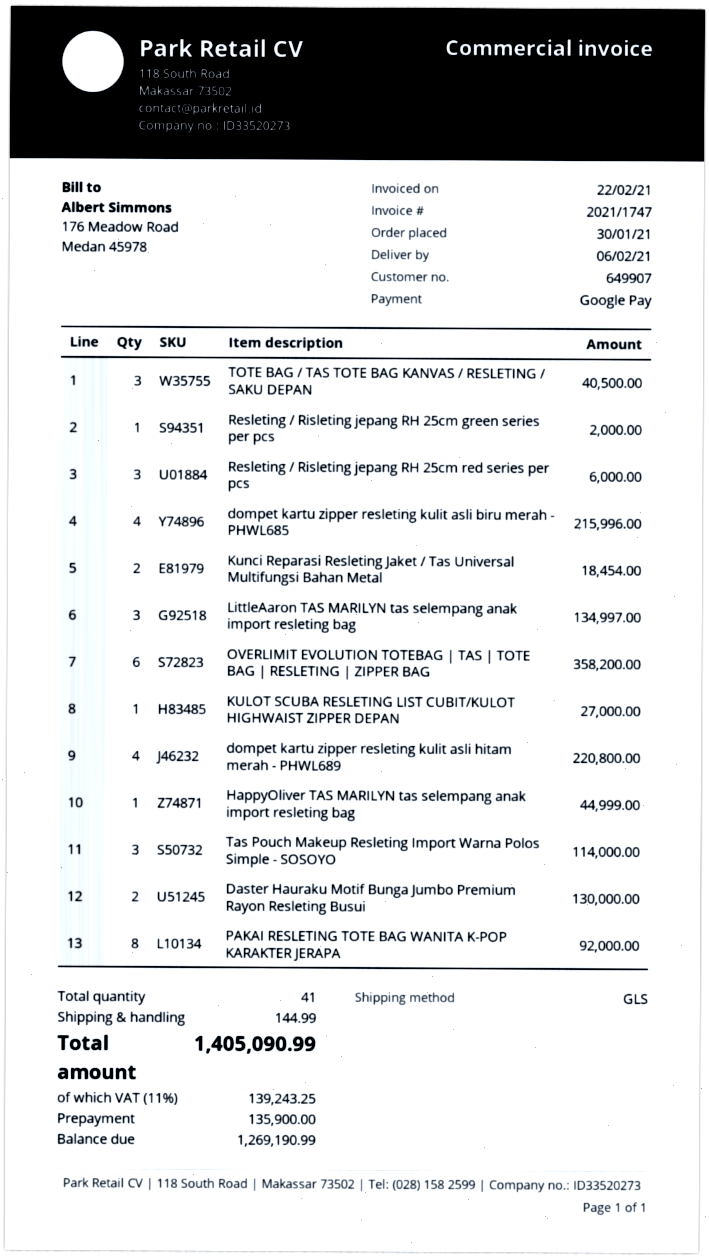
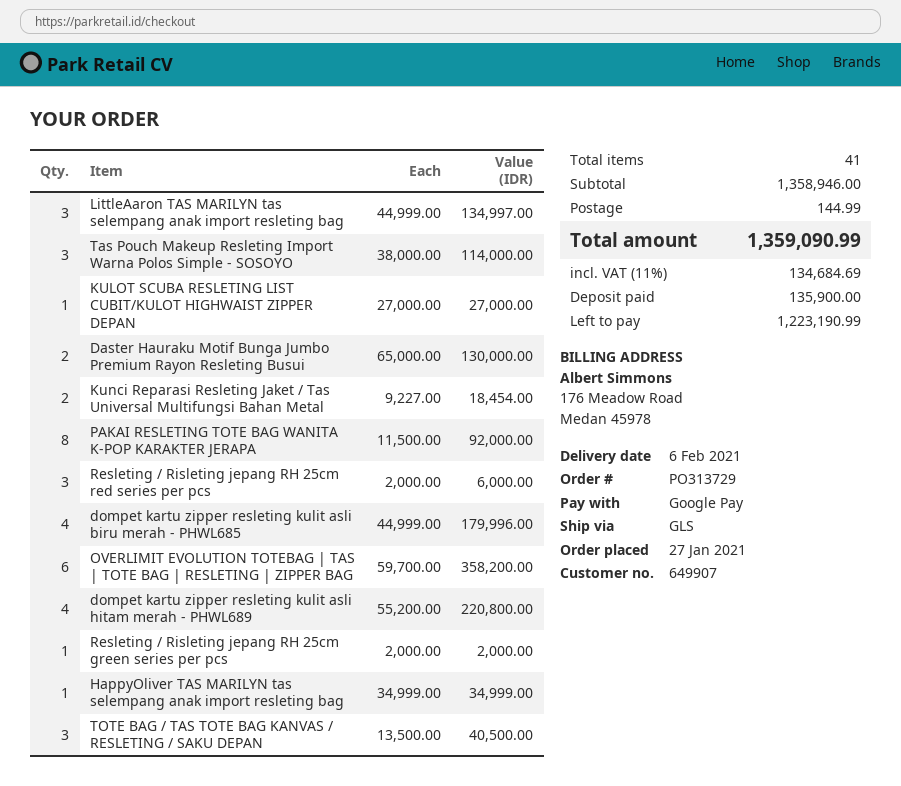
order date: 2021-01-30 -> 2021-01-27
dompet kartu zipper resleting kulit asli biru merah - PHWL685: 4 for 215996.00 -> 4 for 179996.00
HappyOliver TAS MARILYN tas selempang anak import resleting bag: 1 for 44999.00 -> 1 for 34999.00
tax: 11% = 139243.25 -> 11% = 134684.69
total: 1405090.99 -> 1359090.99
balance: 1269190.99 -> 1223190.99

